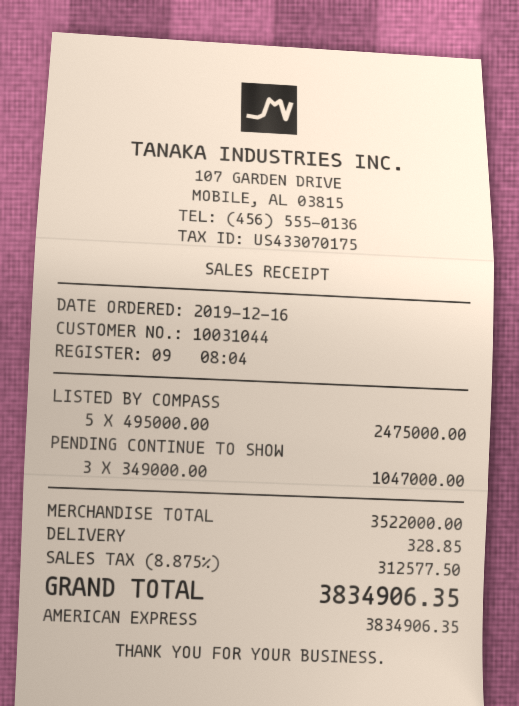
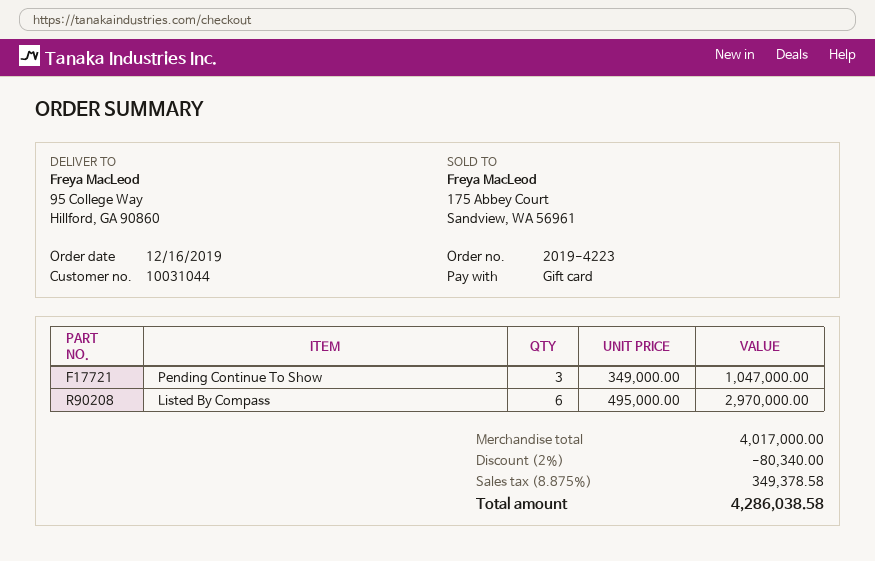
payment method: American Express -> gift card
LISTED BY COMPASS: 5 x 495000.00 = 2475000.00 -> 6 x 495000.00 = 2970000.00
subtotal: 3522000.00 -> 4017000.00
discount: none -> 2% = 80340.00
shipping: 328.85 -> none
tax: 8.875% = 312577.50 -> 8.875% = 349378.58
total: 3834906.35 -> 4286038.58

